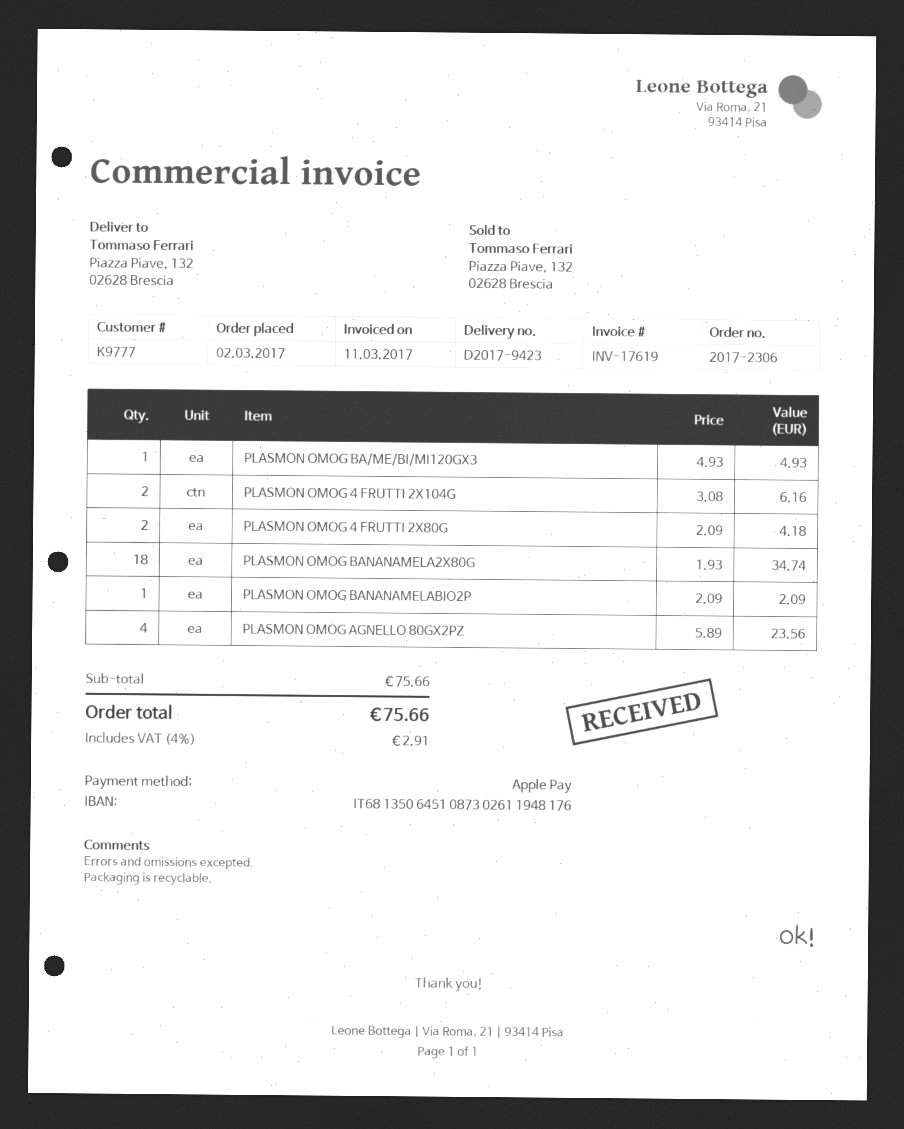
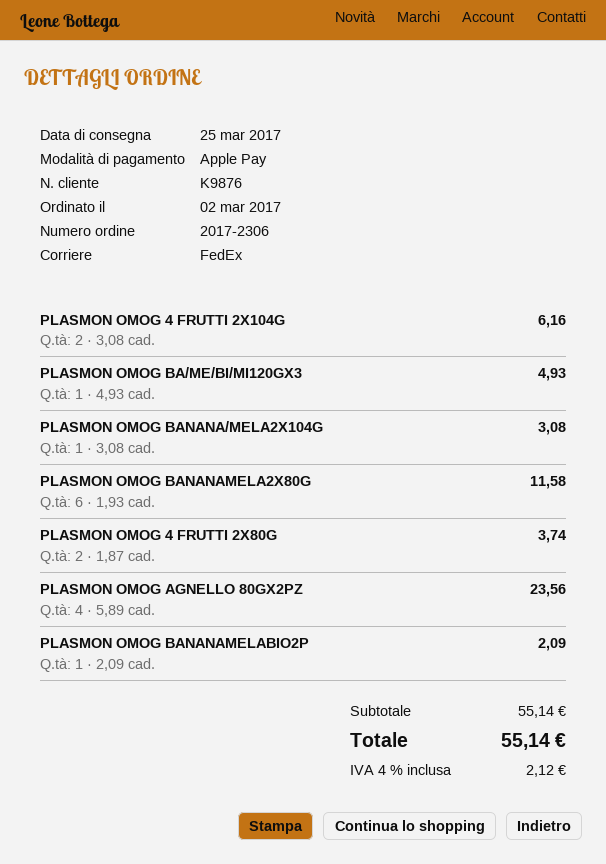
customer number: K9777 -> K9876
PLASMON OMOG 4 FRUTTI 2X80G: 2 x 2.09 = 4.18 -> 2 x 1.87 = 3.74
PLASMON OMOG BANANAMELA2X80G: 18 x 1.93 = 34.74 -> 6 x 1.93 = 11.58
PLASMON OMOG BANANA/MELA2X104G: none -> 1 x 3.08 = 3.08
subtotal: 75.66 -> 55.14
tax: 4% = 2.91 -> 4% = 2.12
total: 75.66 -> 55.14

